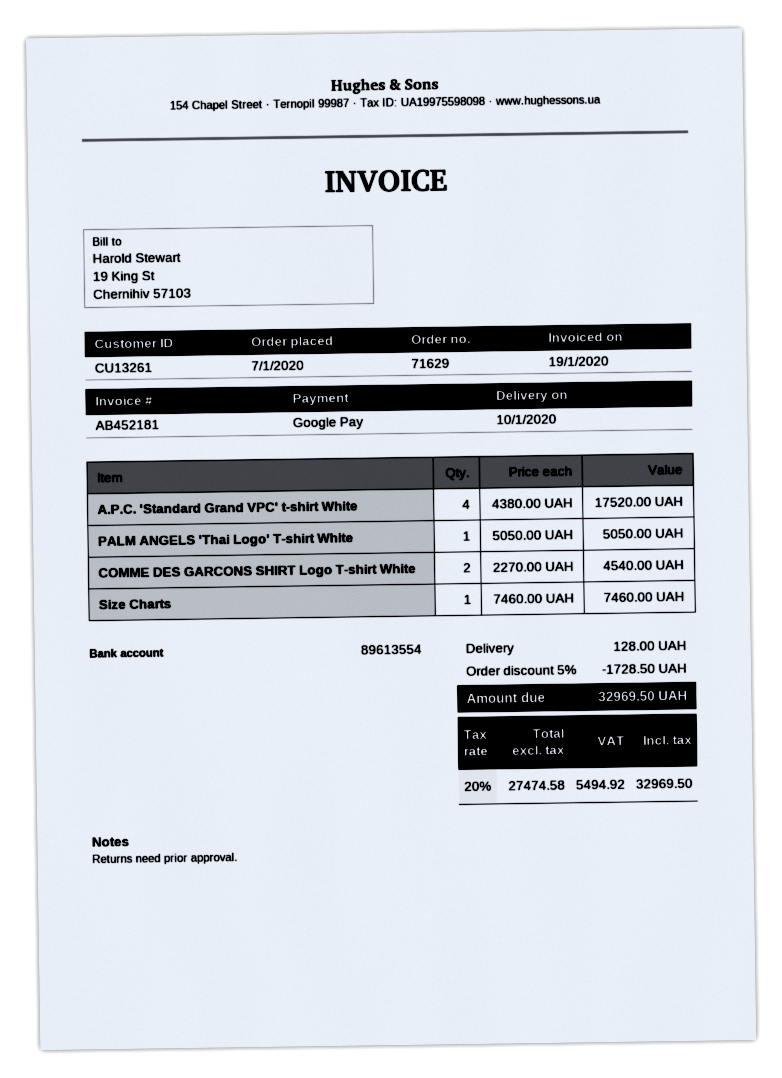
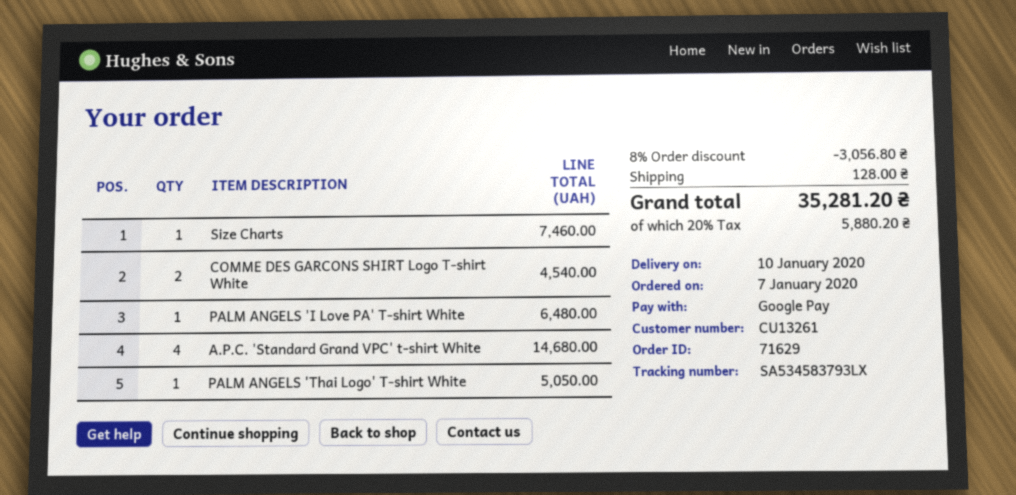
A.P.C. 'Standard Grand VPC' t-shirt White: 4 for 17520.00 -> 4 for 14680.00
PALM ANGELS 'I Love PA' T-shirt White: none -> 1 for 6480.00
discount: 5% = 1728.50 -> 8% = 3056.80
tax: 20% = 5494.92 -> 20% = 5880.20
total: 32969.50 -> 35281.20

